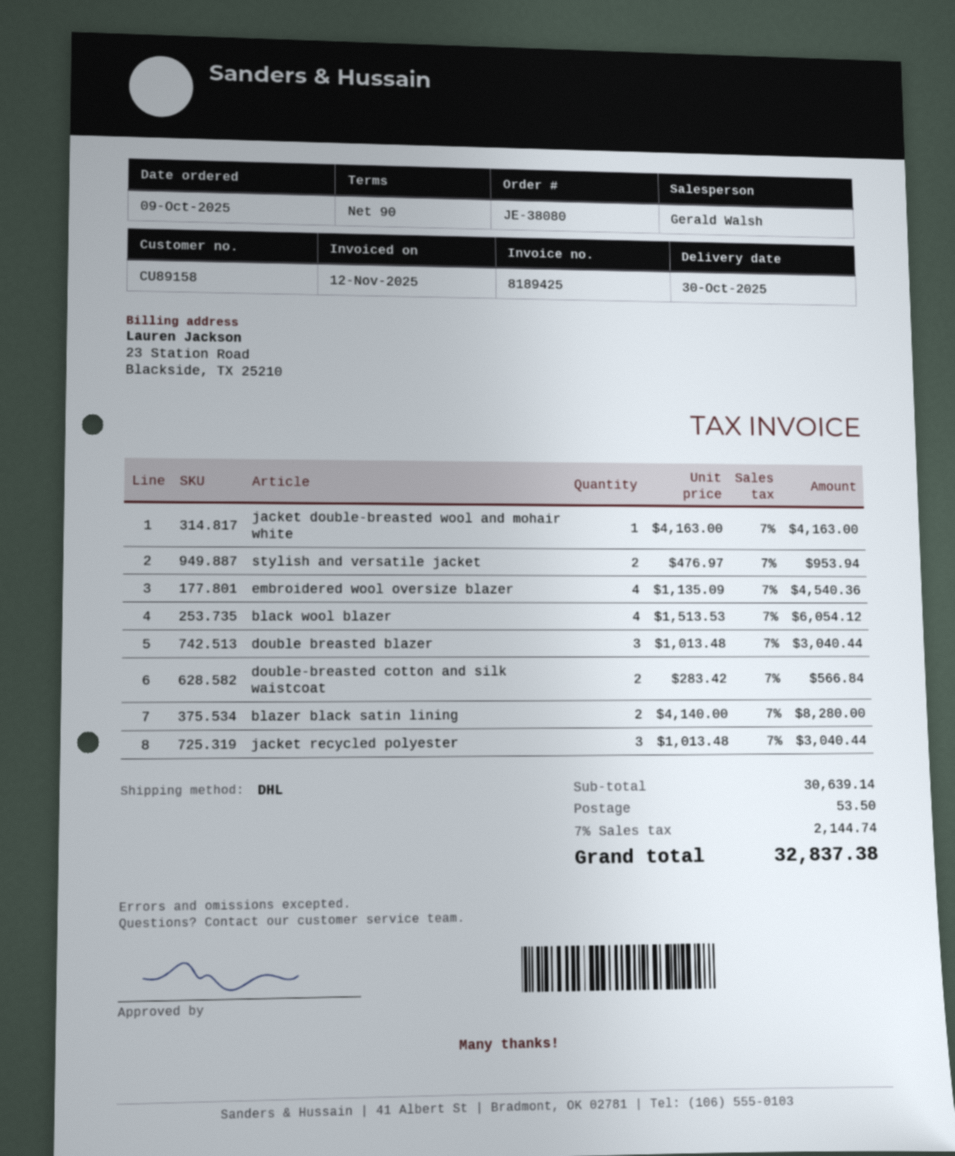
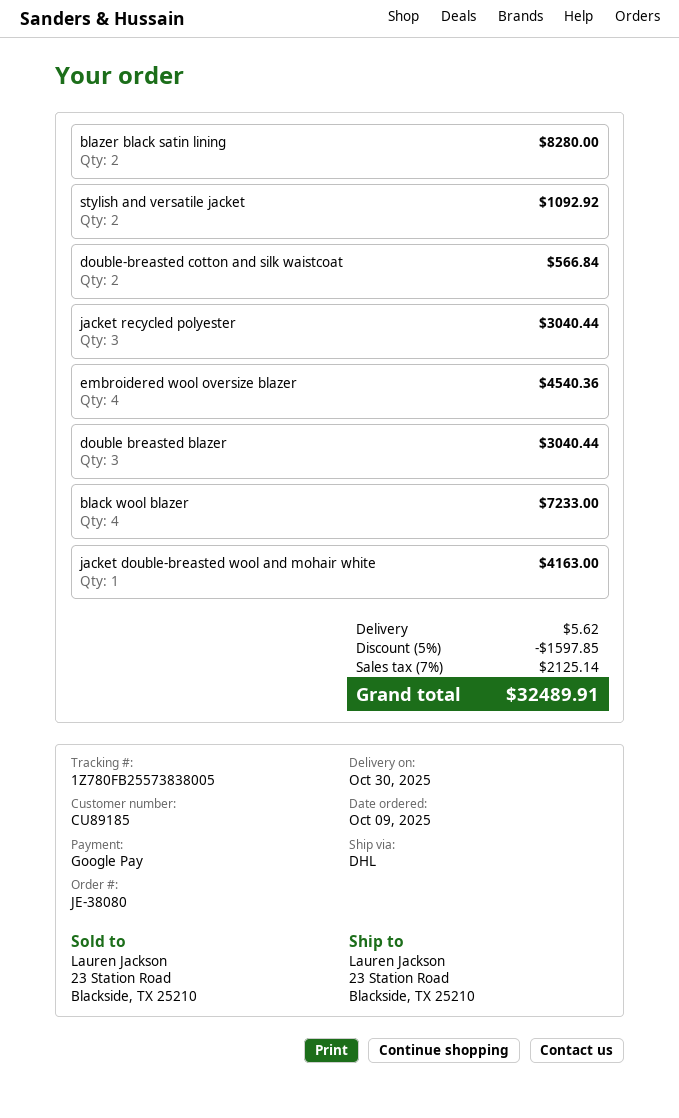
customer number: CU89158 -> CU89185
stylish and versatile jacket: 2 for 953.94 -> 2 for 1092.92
black wool blazer: 4 for 6054.12 -> 4 for 7233.00
discount: none -> 5% = 1597.85
shipping: 53.50 -> 5.62
tax: 7% = 2144.74 -> 7% = 2125.14
total: 32837.38 -> 32489.91

